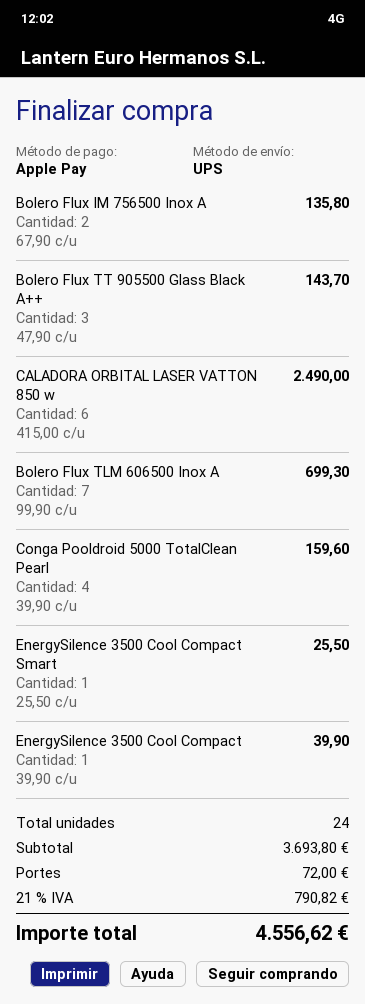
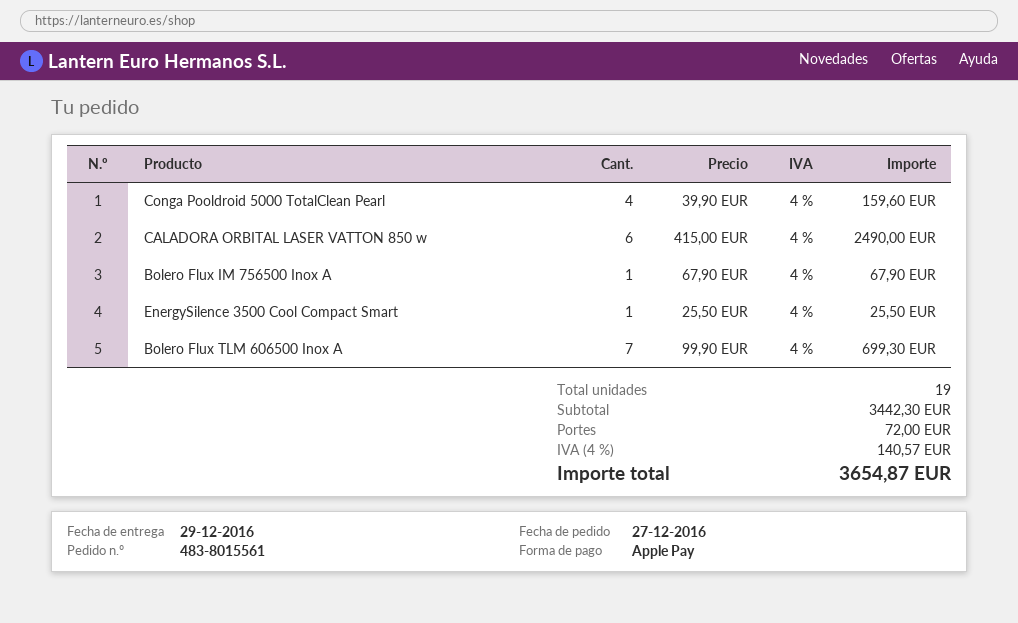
Bolero Flux IM 756500 Inox A: 2 x 67.90 = 135.80 -> 1 x 67.90 = 67.90
Bolero Flux TT 905500 Glass Black A++: 3 x 47.90 = 143.70 -> none
EnergySilence 3500 Cool Compact: 1 x 39.90 = 39.90 -> none
total quantity: 24 -> 19
subtotal: 3693.80 -> 3442.30
tax: 21% = 790.82 -> 4% = 140.57
total: 4556.62 -> 3654.87

